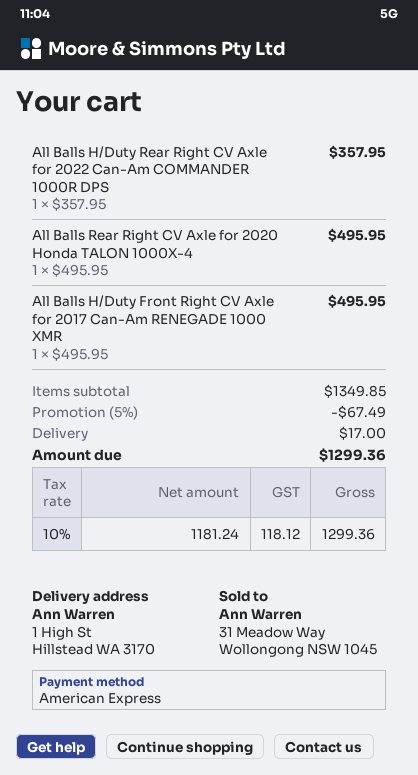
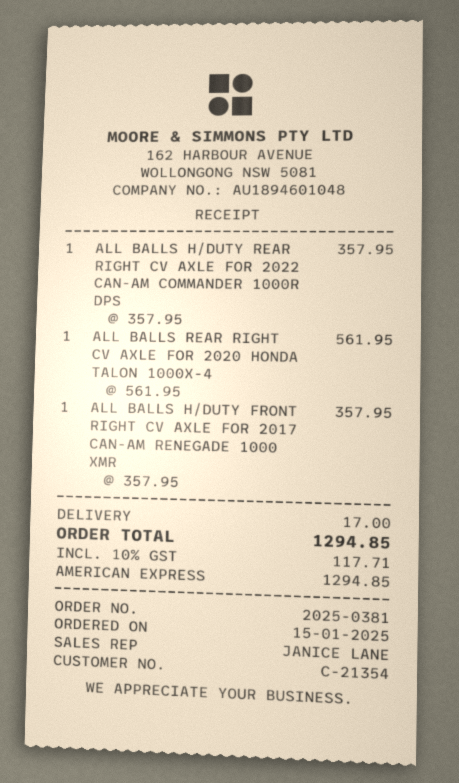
All Balls Rear Right CV Axle for 2020 Honda TALON 1000X-4: 1 x 495.95 = 495.95 -> 1 x 561.95 = 561.95
All Balls H/Duty Front Right CV Axle for 2017 Can-Am RENEGADE 1000 XMR: 1 x 495.95 = 495.95 -> 1 x 357.95 = 357.95
discount: 5% = 67.49 -> none
tax: 10% = 118.12 -> 10% = 117.71
total: 1299.36 -> 1294.85

